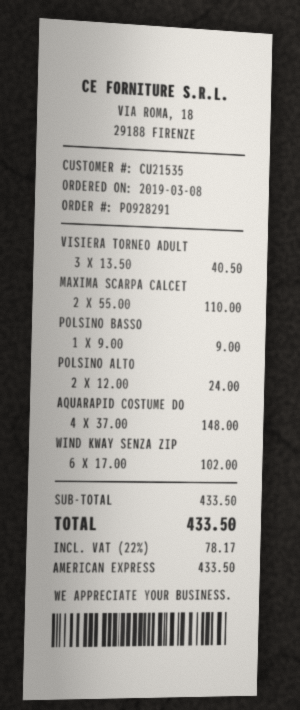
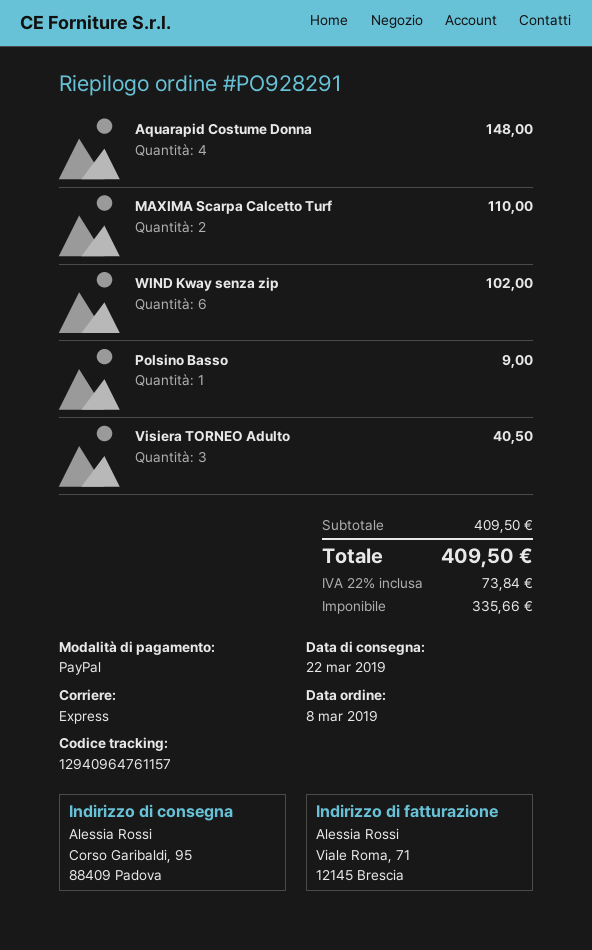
payment method: American Express -> PayPal
POLSINO ALTO: 2 for 24.00 -> none
subtotal: 433.50 -> 409.50
tax: 22% = 78.17 -> 22% = 73.84
total: 433.50 -> 409.50

